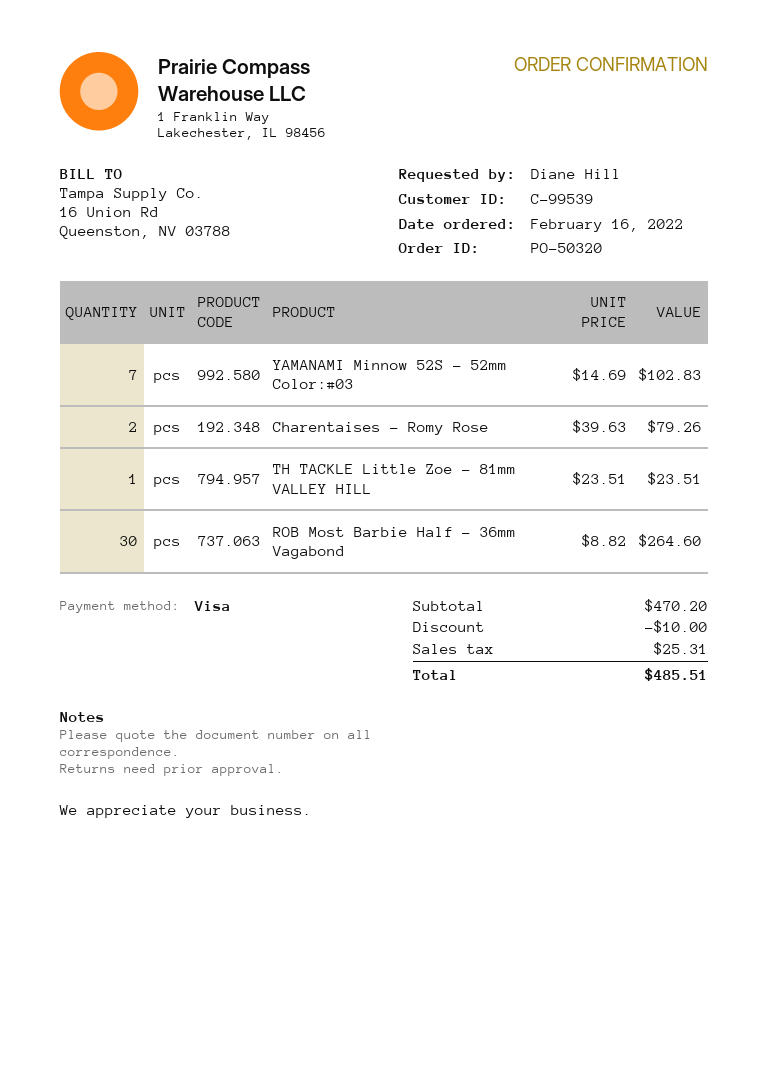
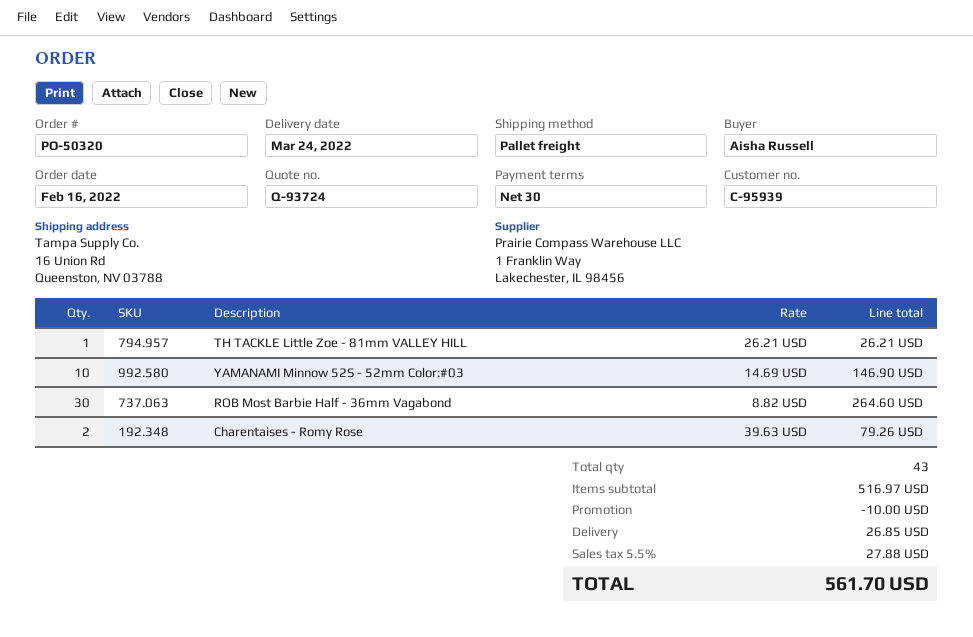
customer number: C-99539 -> C-95939
ordered by: Diane Hill -> Aisha Russell
YAMANAMI Minnow 52S - 52mm Color:#03: 7 x 14.69 = 102.83 -> 10 x 14.69 = 146.90
TH TACKLE Little Zoe - 81mm VALLEY HILL: 1 x 23.51 = 23.51 -> 1 x 26.21 = 26.21
subtotal: 470.20 -> 516.97
shipping: none -> 26.85
tax: 25.31 -> 27.88
total: 485.51 -> 561.70

